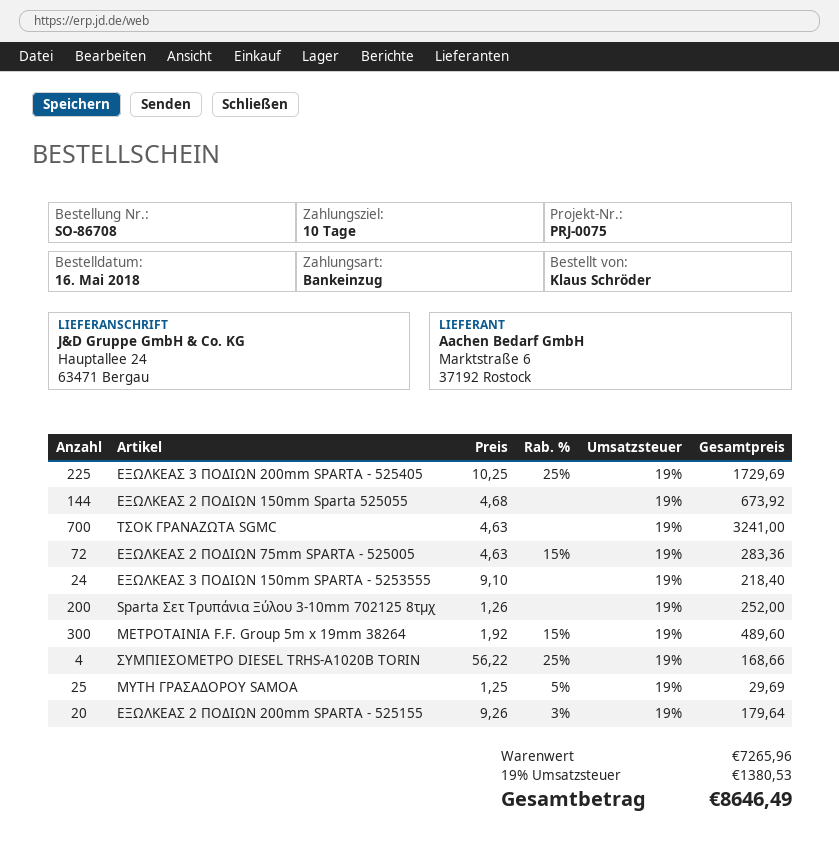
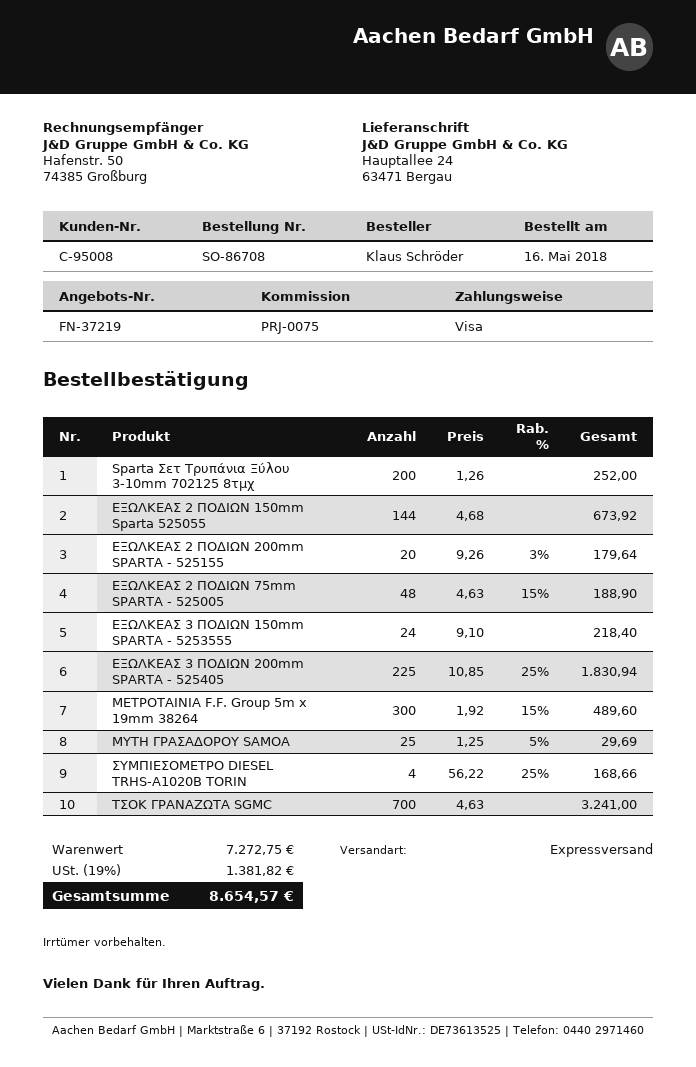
payment method: direct debit -> Visa
ΕΞΩΛΚΕΑΣ 3 ΠΟΔΙΩΝ 200mm SPARTA - 525405: 225 x 10.25 - 25% = 1729.69 -> 225 x 10.85 - 25% = 1830.94
ΕΞΩΛΚΕΑΣ 2 ΠΟΔΙΩΝ 75mm SPARTA - 525005: 72 x 4.63 - 15% = 283.36 -> 48 x 4.63 - 15% = 188.90
subtotal: 7265.96 -> 7272.75
tax: 19% = 1380.53 -> 19% = 1381.82
total: 8646.49 -> 8654.57

